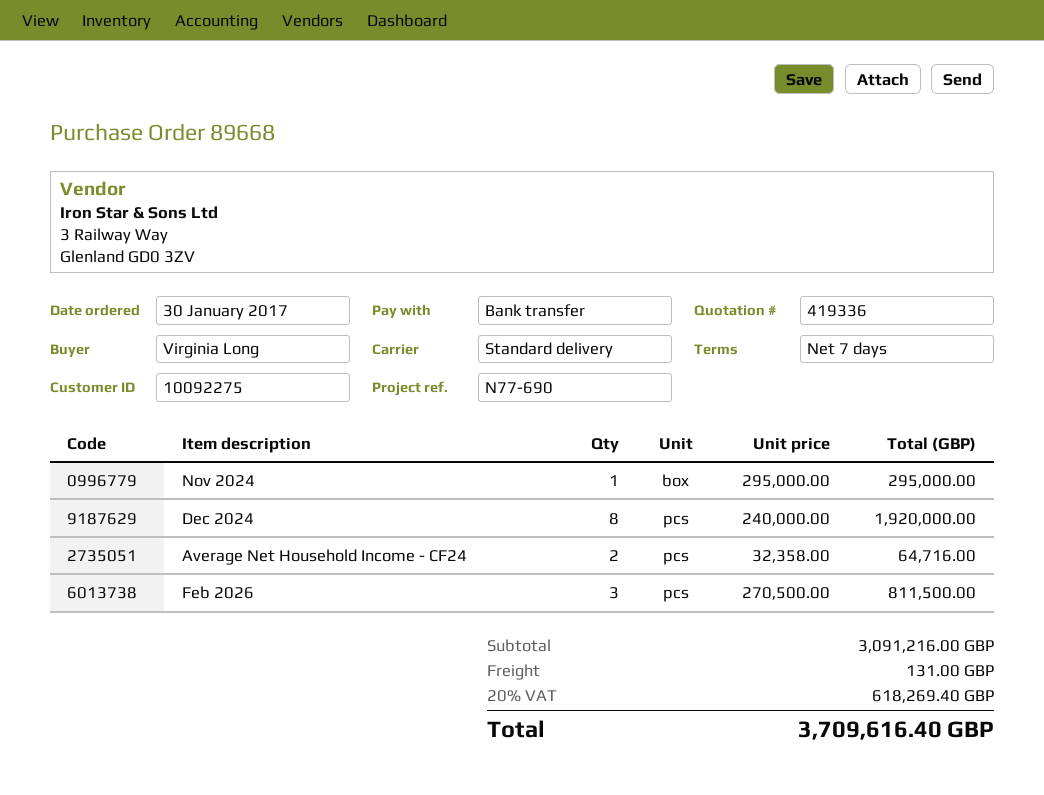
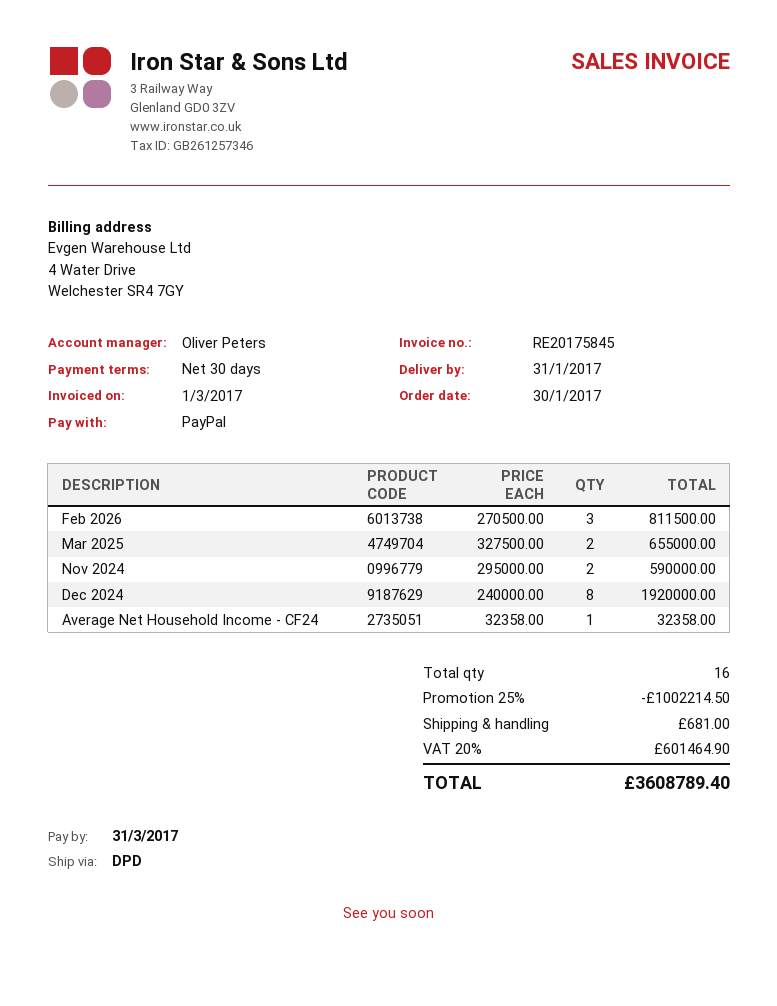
payment terms: 7 days -> 30 days
payment method: bank transfer -> PayPal
shipping method: standard -> DPD
Nov 2024: 1 x 295000.00 = 295000.00 -> 2 x 295000.00 = 590000.00
Average Net Household Income - CF24: 2 x 32358.00 = 64716.00 -> 1 x 32358.00 = 32358.00
Mar 2025: none -> 2 x 327500.00 = 655000.00
discount: none -> 25% = 1002214.50
shipping: 131.00 -> 681.00
tax: 20% = 618269.40 -> 20% = 601464.90
total: 3709616.40 -> 3608789.40

